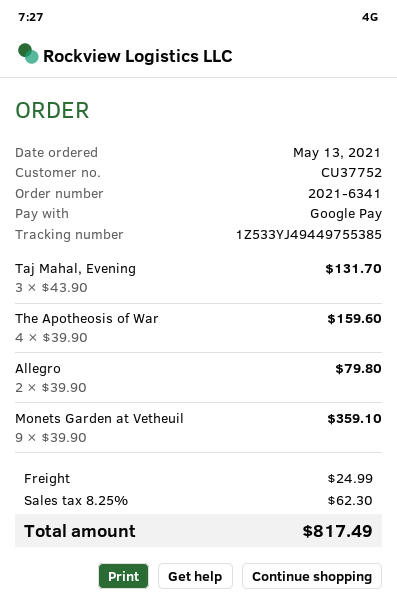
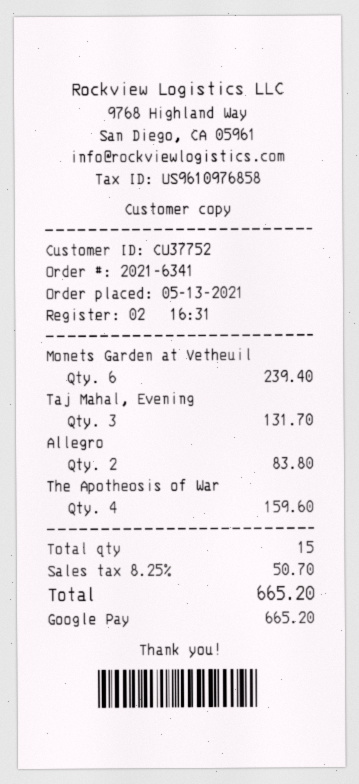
Allegro: 2 for 79.80 -> 2 for 83.80
Monets Garden at Vetheuil: 9 for 359.10 -> 6 for 239.40
shipping: 24.99 -> none
tax: 8.25% = 62.30 -> 8.25% = 50.70
total: 817.49 -> 665.20

